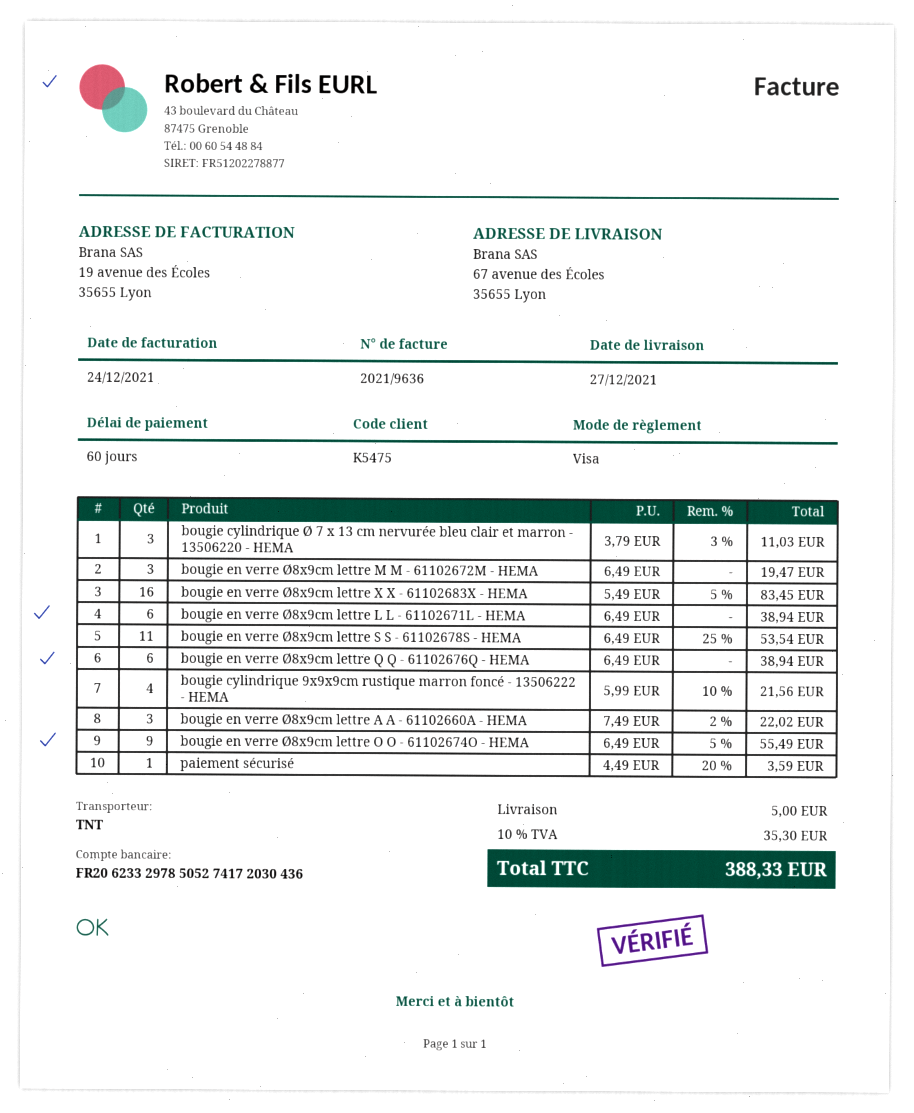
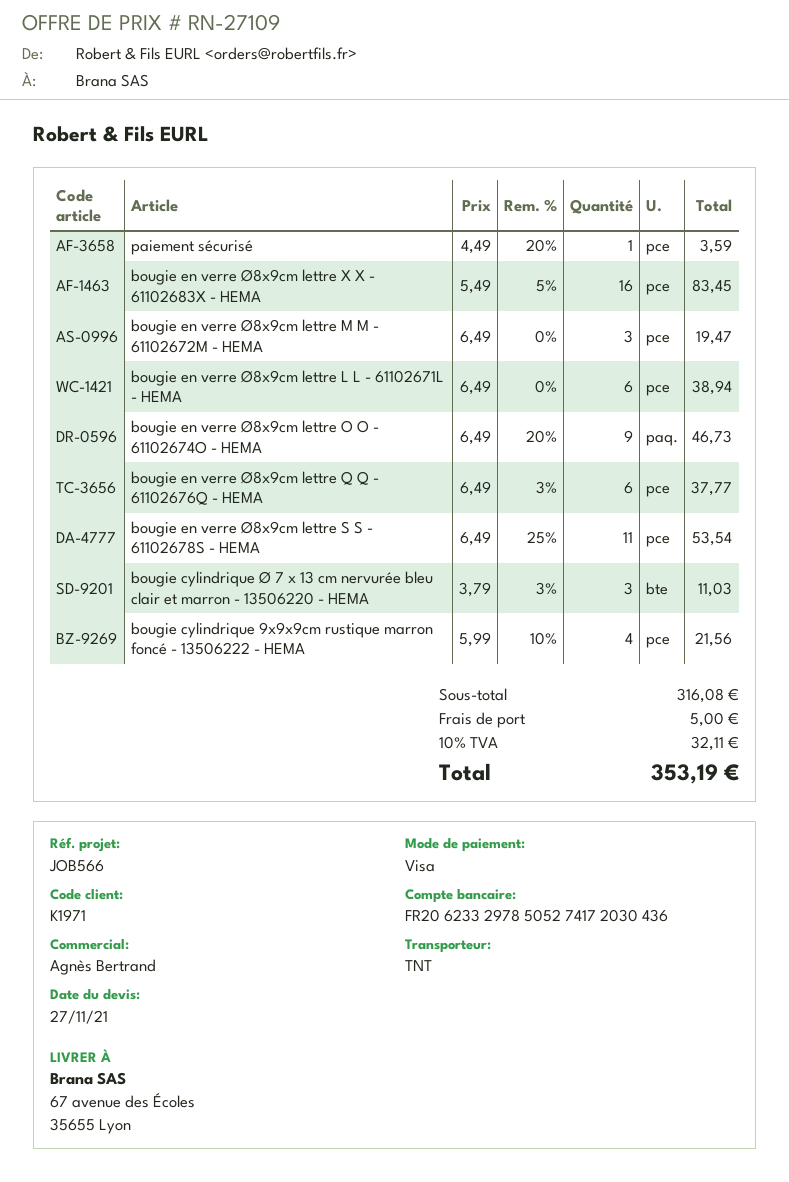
customer number: K5475 -> K1971
bougie en verre Ø8x9cm lettre Q Q - 61102676Q - HEMA: 6 x 6.49 = 38.94 -> 6 x 6.49 - 3% = 37.77
bougie en verre Ø8x9cm lettre A A - 61102660A - HEMA: 3 x 7.49 - 2% = 22.02 -> none
bougie en verre Ø8x9cm lettre O O - 61102674O - HEMA: 9 x 6.49 - 5% = 55.49 -> 9 x 6.49 - 20% = 46.73
tax: 10% = 35.30 -> 10% = 32.11
total: 388.33 -> 353.19

